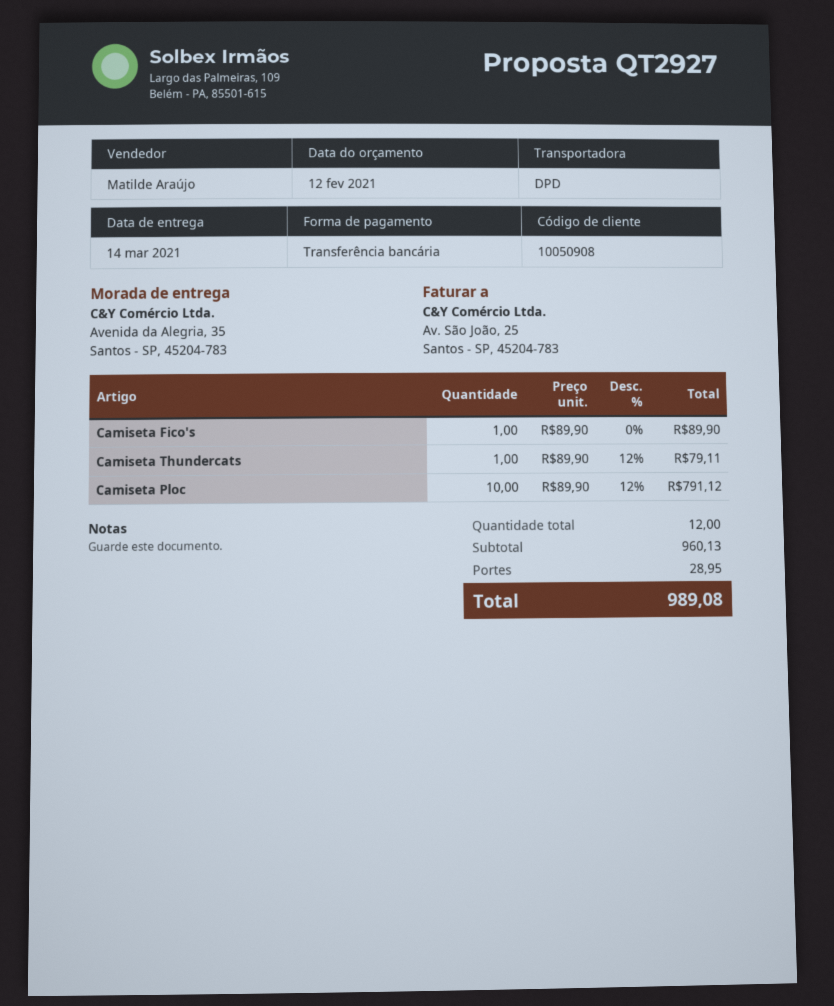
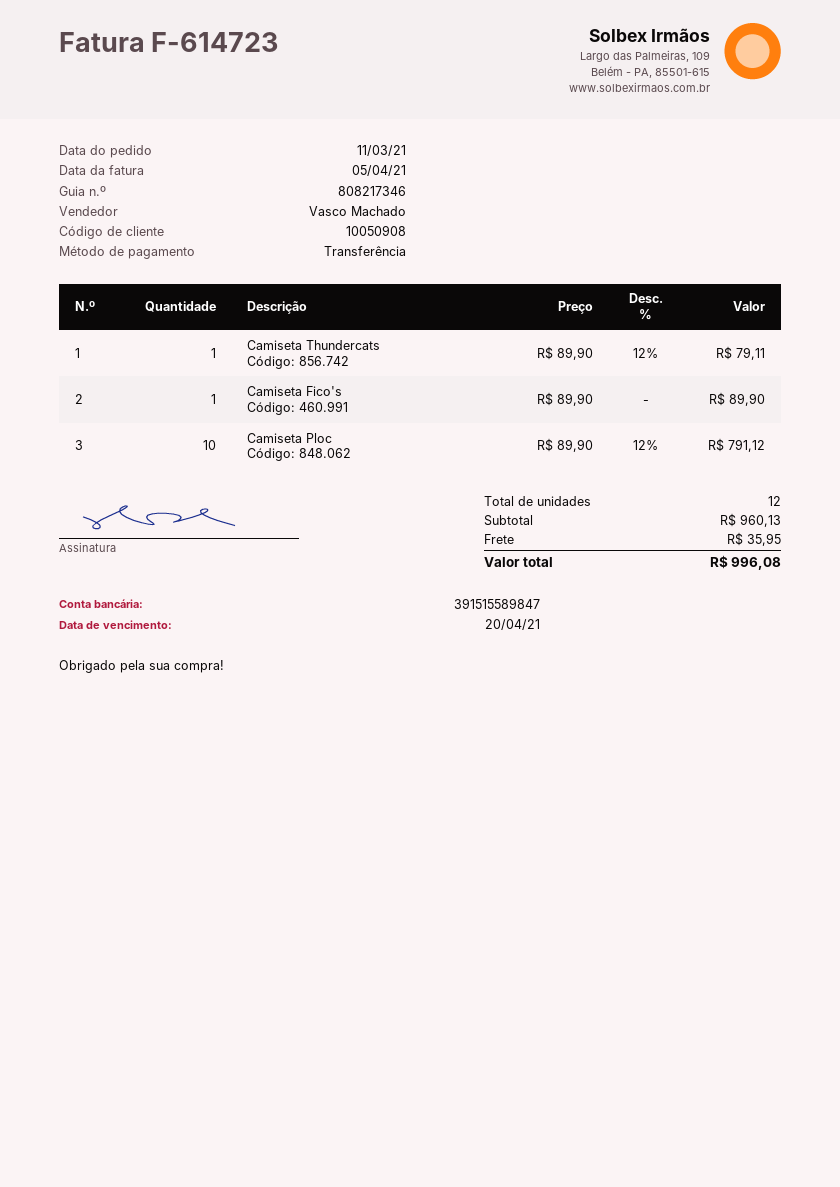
sales rep: Matilde Araújo -> Vasco Machado
shipping: 28.95 -> 35.95
total: 989.08 -> 996.08

